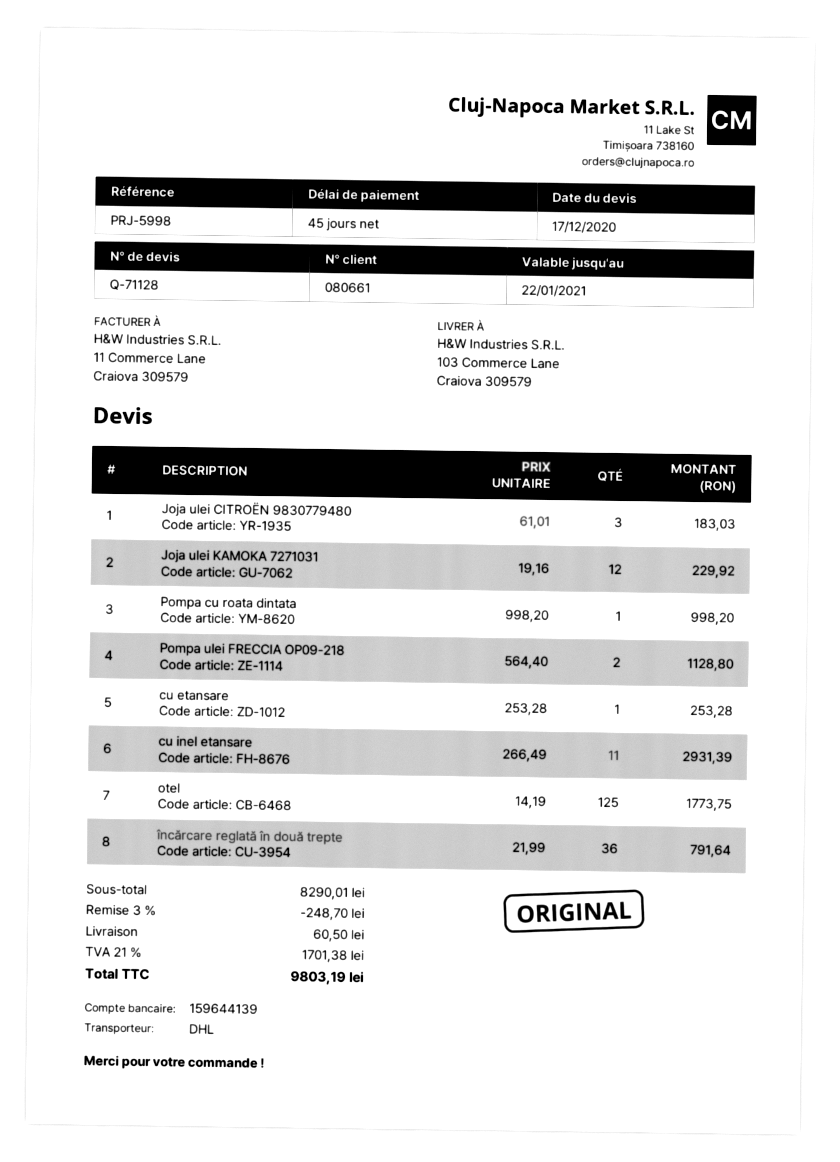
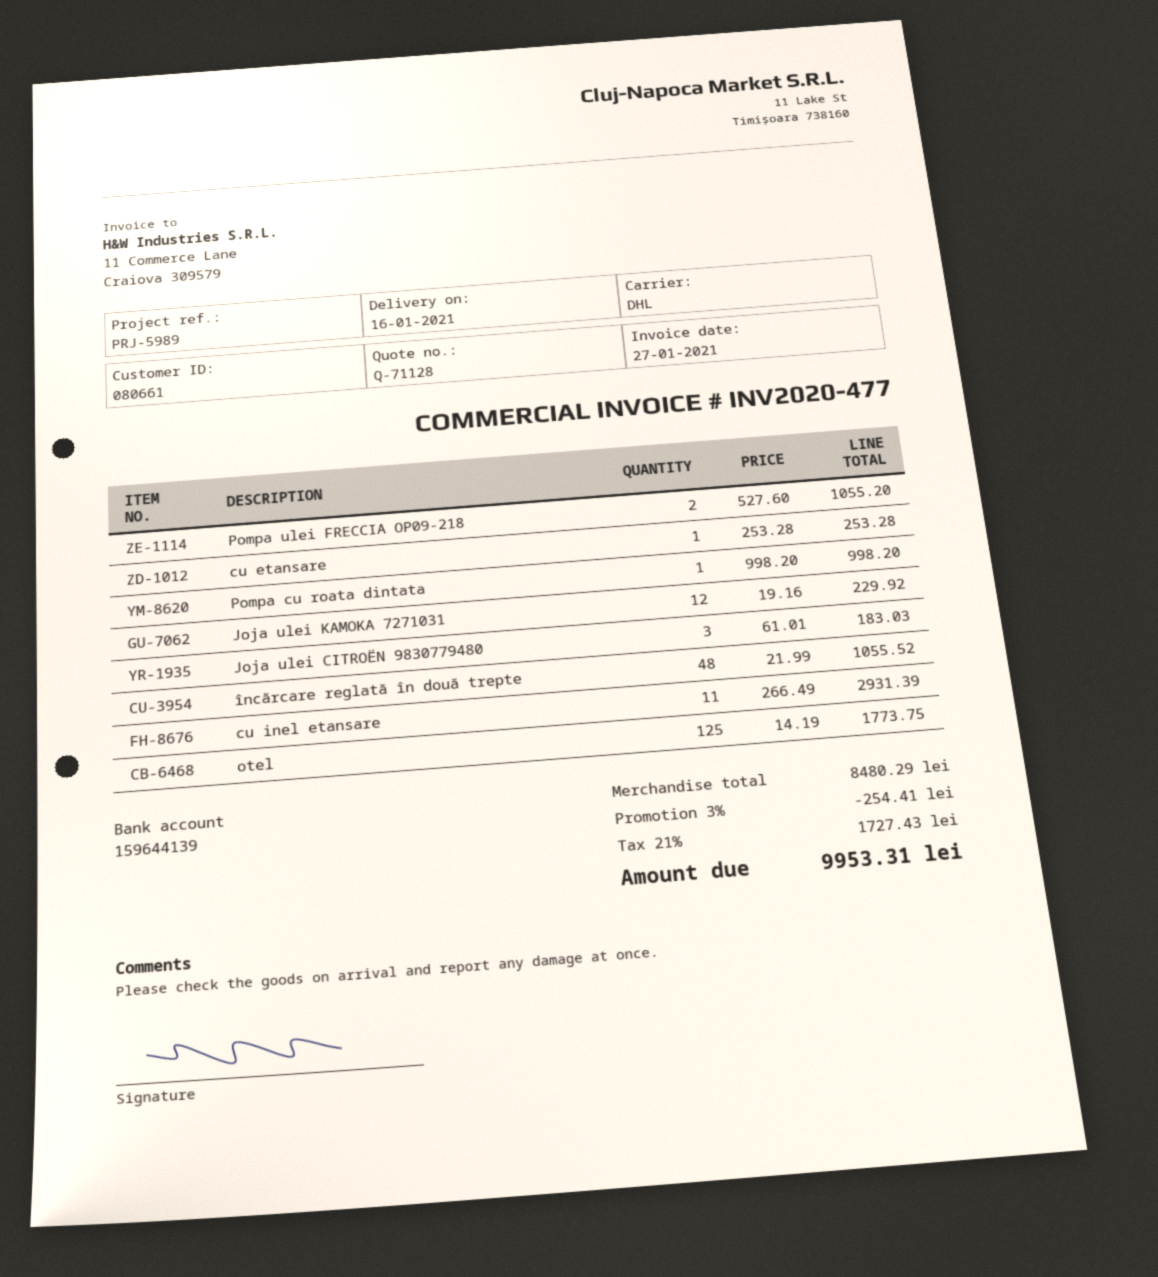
reference: PRJ-5998 -> PRJ-5989
Pompa ulei FRECCIA OP09-218: 2 x 564.40 = 1128.80 -> 2 x 527.60 = 1055.20
încărcare reglată în două trepte: 36 x 21.99 = 791.64 -> 48 x 21.99 = 1055.52
subtotal: 8290.01 -> 8480.29
discount: 3% = 248.70 -> 3% = 254.41
shipping: 60.50 -> none
tax: 21% = 1701.38 -> 21% = 1727.43
total: 9803.19 -> 9953.31

